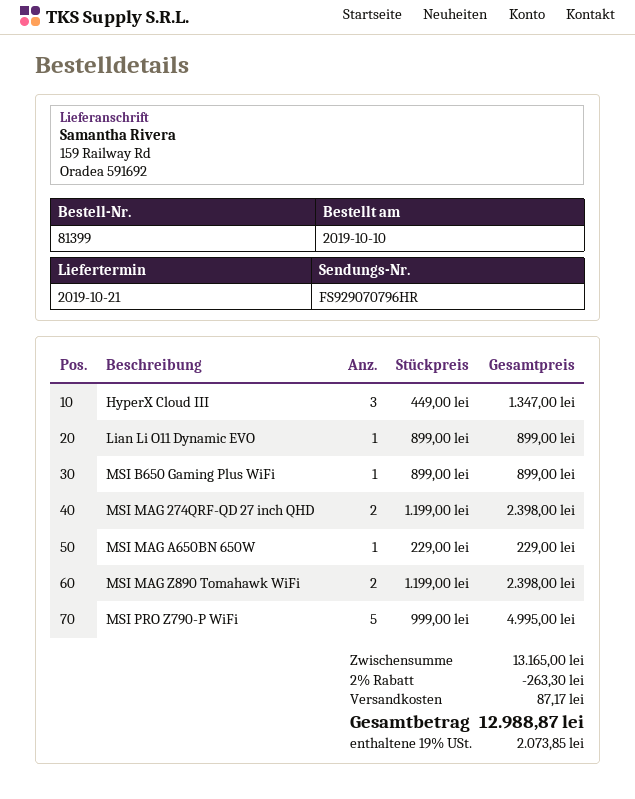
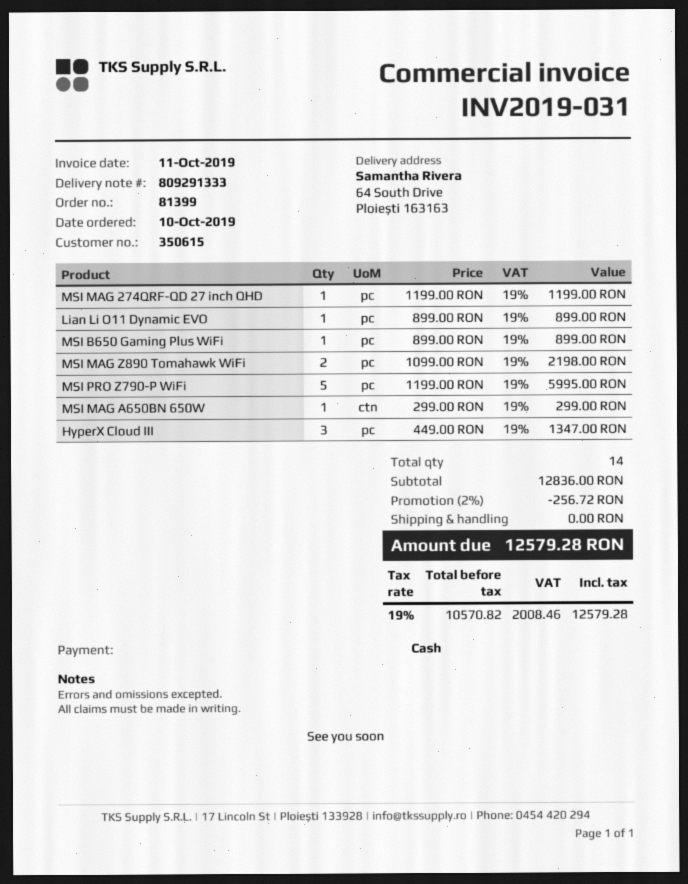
ship to: 159 Railway Rd, Oradea 591692 -> 64 South Drive, Ploiești 163163
MSI MAG 274QRF-QD 27 inch QHD: 2 x 1199.00 = 2398.00 -> 1 x 1199.00 = 1199.00
MSI MAG A650BN 650W: 1 x 229.00 = 229.00 -> 1 x 299.00 = 299.00
MSI MAG Z890 Tomahawk WiFi: 2 x 1199.00 = 2398.00 -> 2 x 1099.00 = 2198.00
MSI PRO Z790-P WiFi: 5 x 999.00 = 4995.00 -> 5 x 1199.00 = 5995.00
subtotal: 13165.00 -> 12836.00
discount: 2% = 263.30 -> 2% = 256.72
shipping: 87.17 -> 0.00
tax: 19% = 2073.85 -> 19% = 2008.46
total: 12988.87 -> 12579.28

